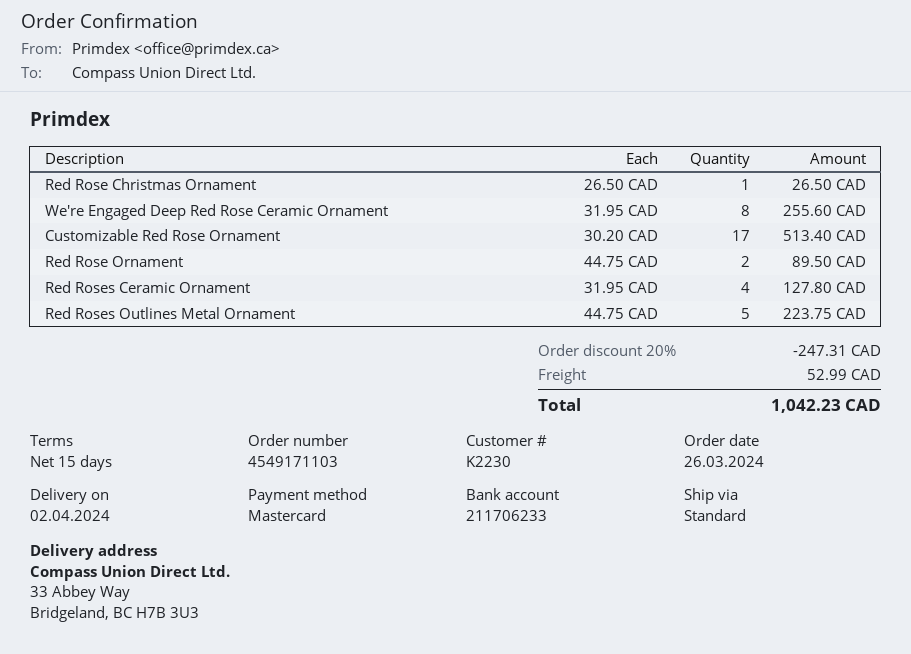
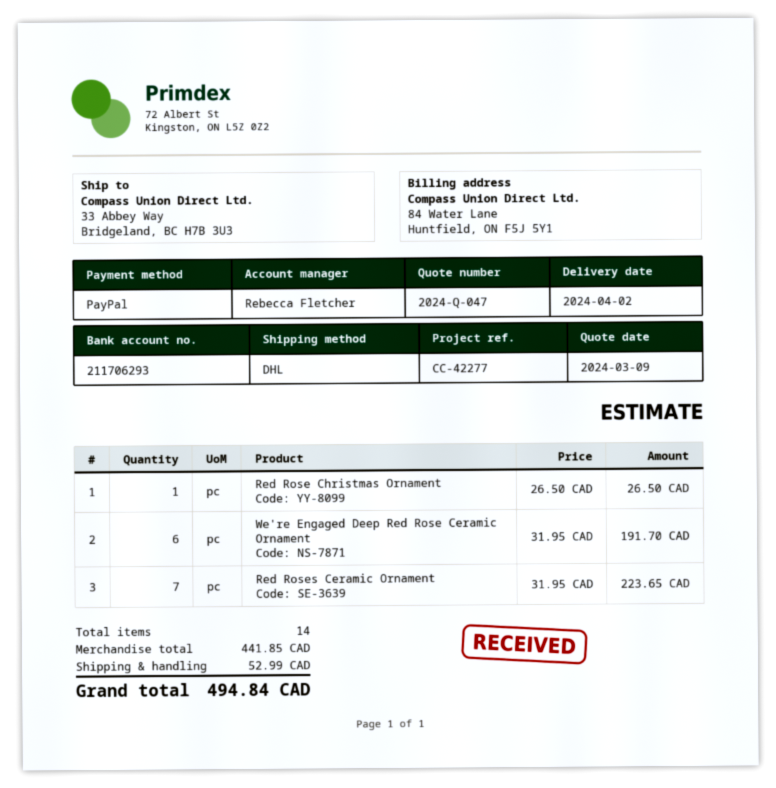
payment method: Mastercard -> PayPal
bank account: 211706233 -> 211706293
shipping method: standard -> DHL
We're Engaged Deep Red Rose Ceramic Ornament: 8 x 31.95 = 255.60 -> 6 x 31.95 = 191.70
Customizable Red Rose Ornament: 17 x 30.20 = 513.40 -> none
Red Rose Ornament: 2 x 44.75 = 89.50 -> none
Red Roses Ceramic Ornament: 4 x 31.95 = 127.80 -> 7 x 31.95 = 223.65
Red Roses Outlines Metal Ornament: 5 x 44.75 = 223.75 -> none
discount: 20% = 247.31 -> none
total: 1042.23 -> 494.84

